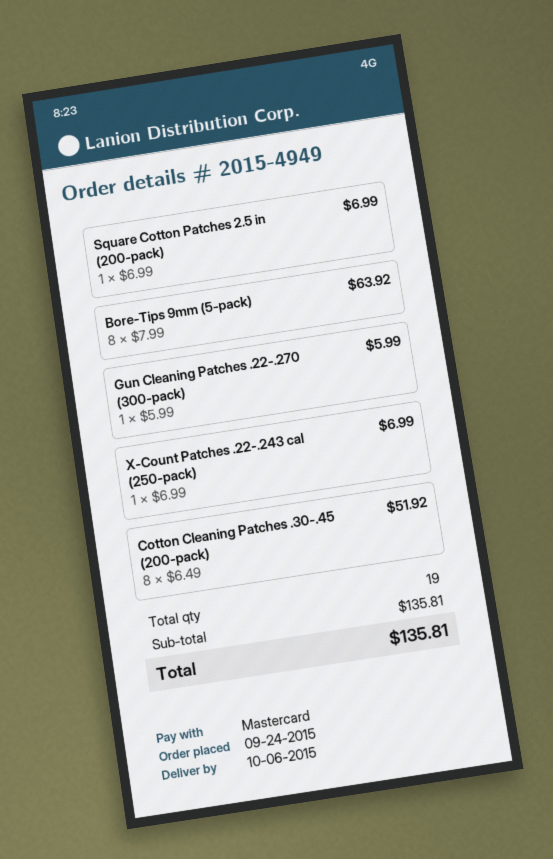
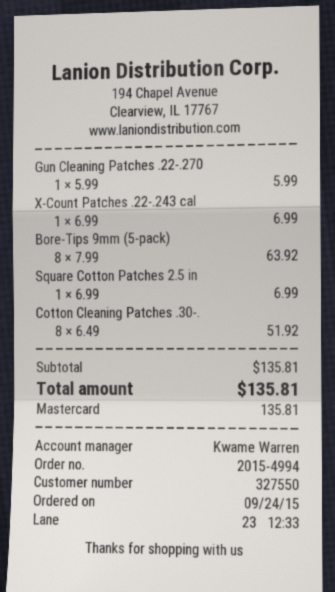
order number: 2015-4949 -> 2015-4994

